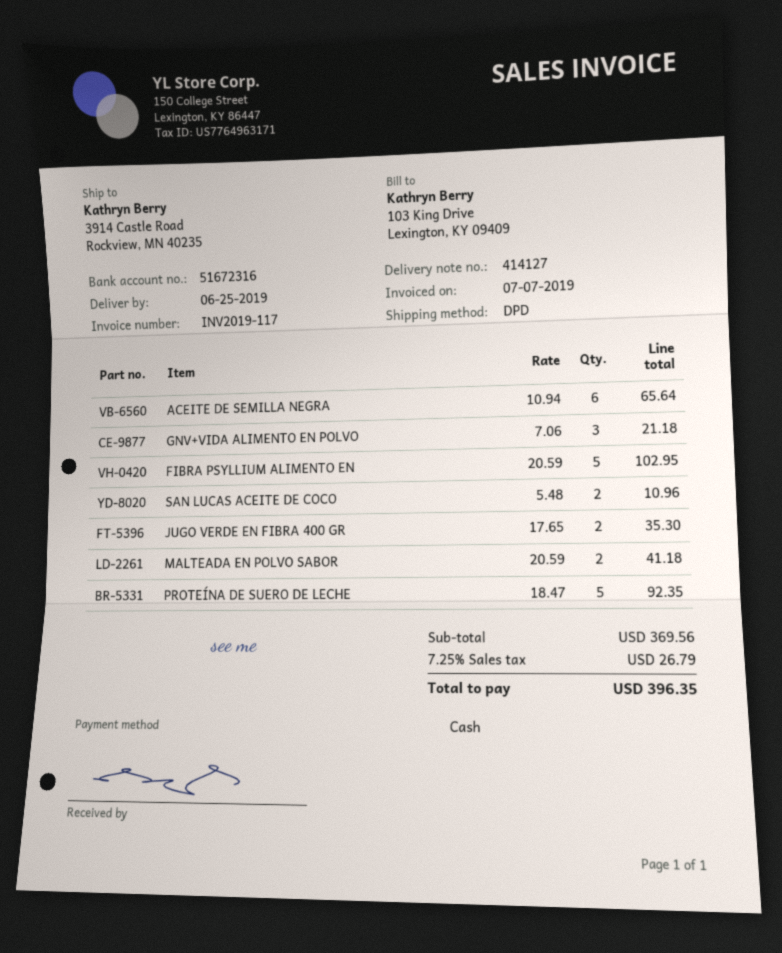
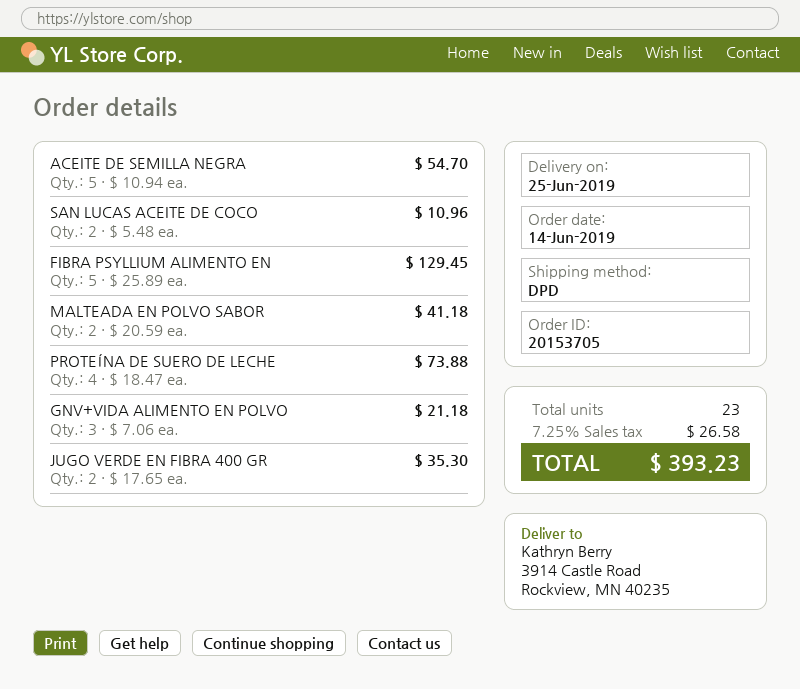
ACEITE DE SEMILLA NEGRA: 6 x 10.94 = 65.64 -> 5 x 10.94 = 54.70
FIBRA PSYLLIUM ALIMENTO EN: 5 x 20.59 = 102.95 -> 5 x 25.89 = 129.45
PROTEÍNA DE SUERO DE LECHE: 5 x 18.47 = 92.35 -> 4 x 18.47 = 73.88
tax: 7.25% = 26.79 -> 7.25% = 26.58
total: 396.35 -> 393.23

